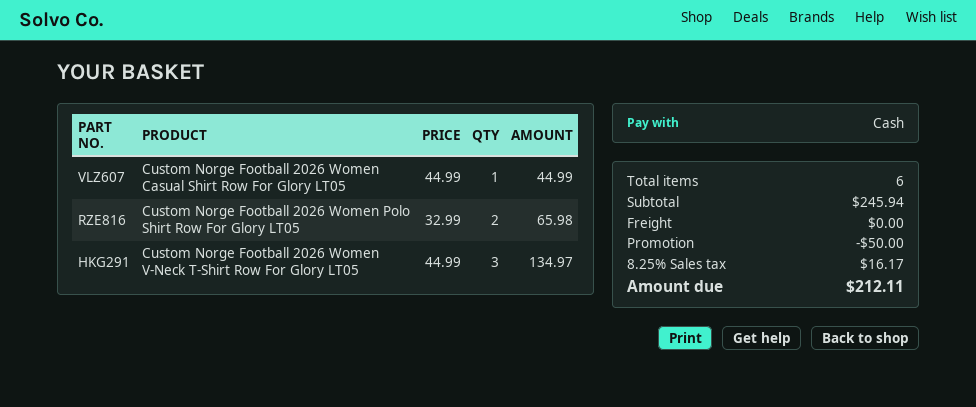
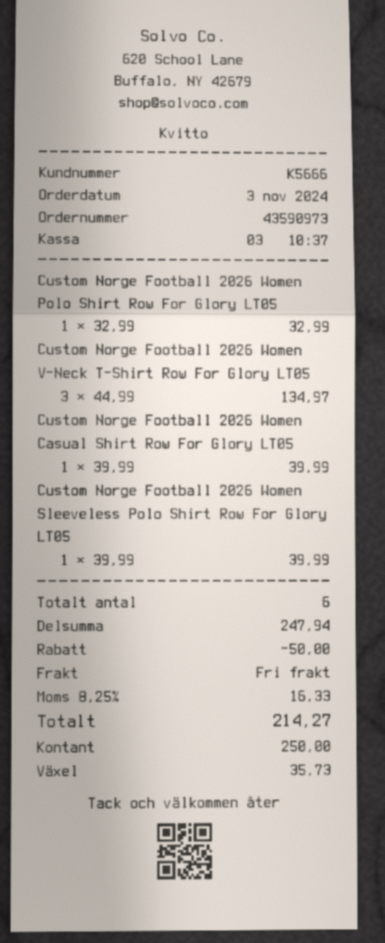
Custom Norge Football 2026 Women Casual Shirt Row For Glory LT05: 1 x 44.99 = 44.99 -> 1 x 39.99 = 39.99
Custom Norge Football 2026 Women Polo Shirt Row For Glory LT05: 2 x 32.99 = 65.98 -> 1 x 32.99 = 32.99
Custom Norge Football 2026 Women Sleeveless Polo Shirt Row For Glory LT05: none -> 1 x 39.99 = 39.99
subtotal: 245.94 -> 247.94
tax: 8.25% = 16.17 -> 8.25% = 16.33
total: 212.11 -> 214.27

